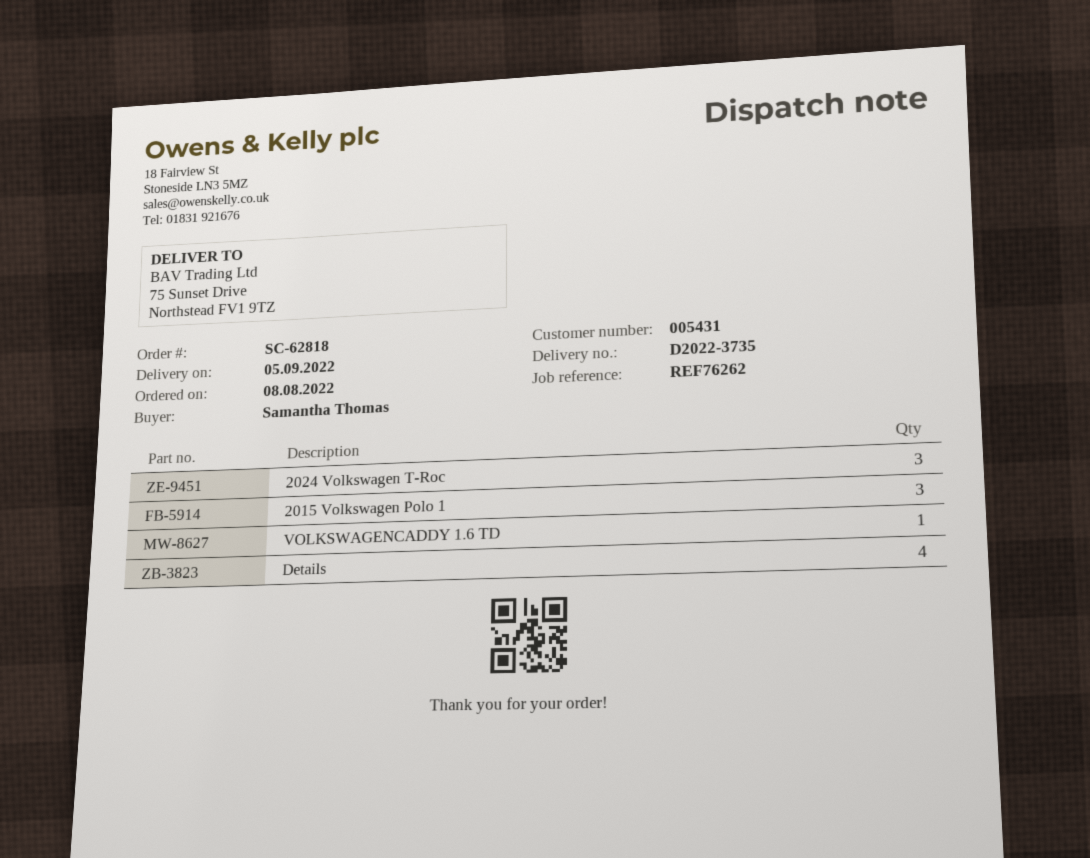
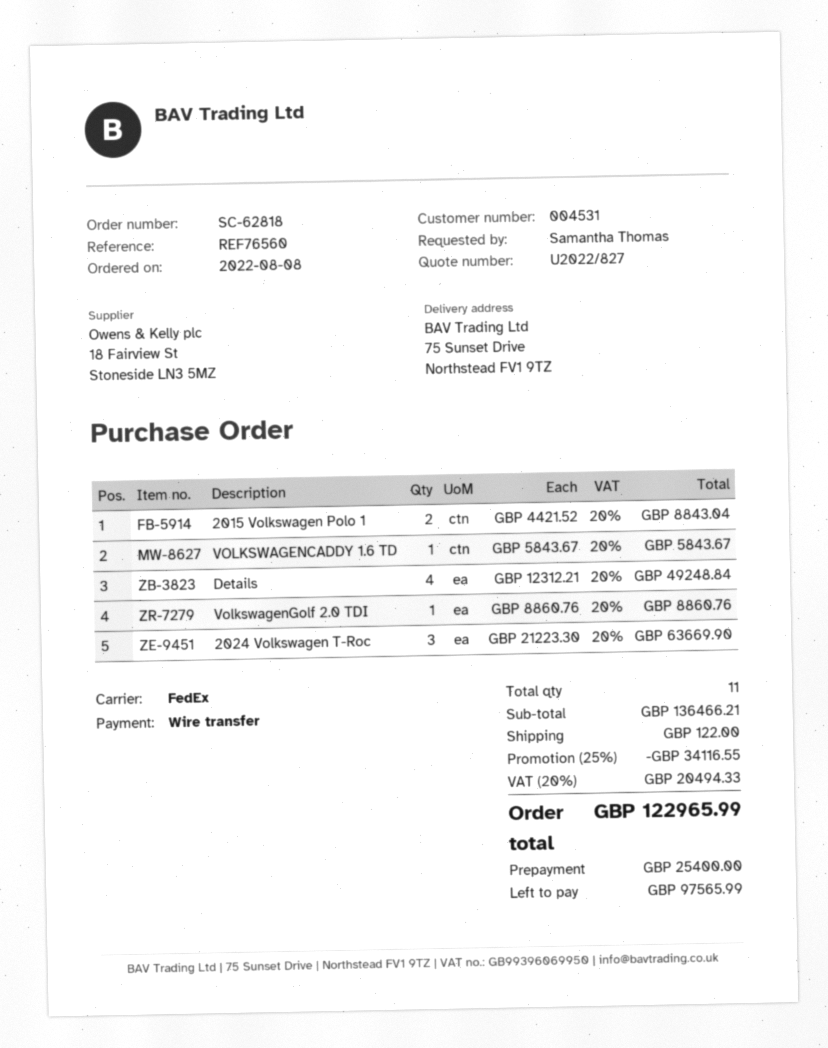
customer number: 005431 -> 004531
reference: REF76262 -> REF76560
2015 Volkswagen Polo 1: 3 -> 2
VolkswagenGolf 2.0 TDI: none -> 1

